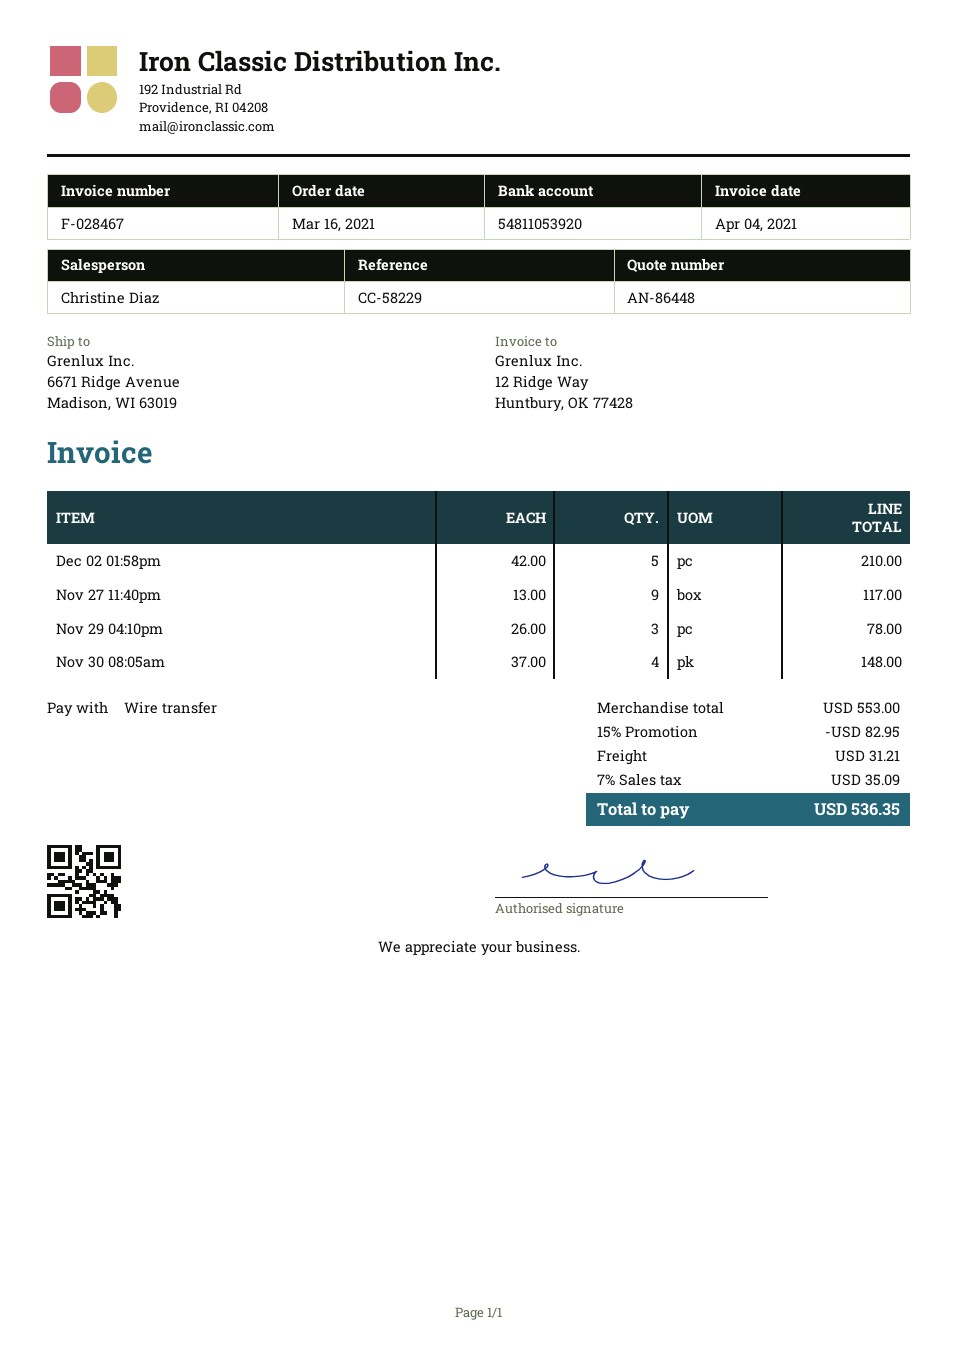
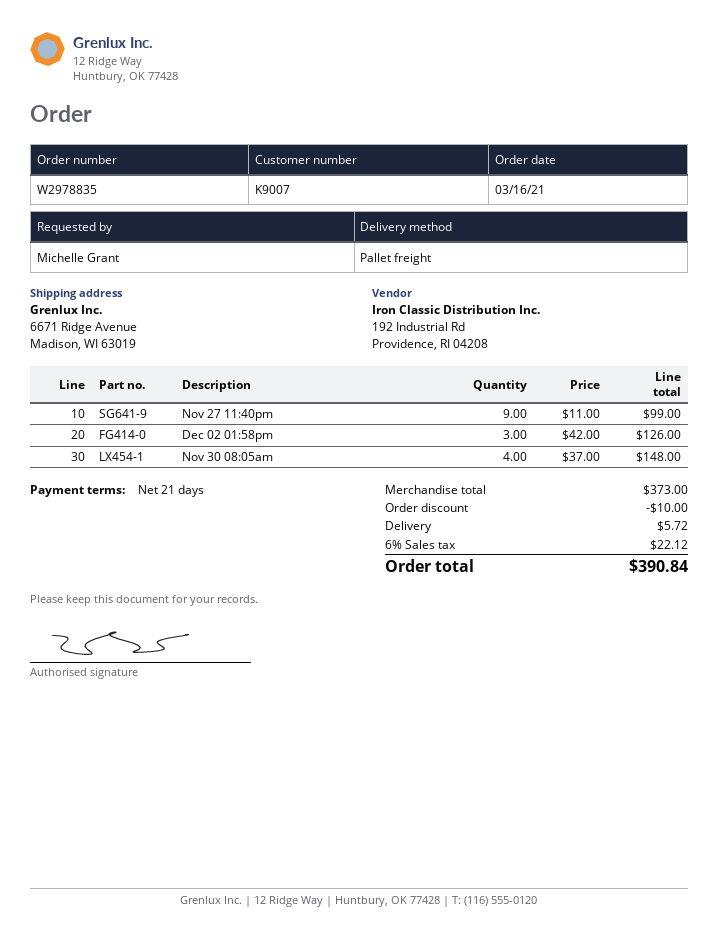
Dec 02 01:58pm: 5 x 42.00 = 210.00 -> 3 x 42.00 = 126.00
Nov 27 11:40pm: 9 x 13.00 = 117.00 -> 9 x 11.00 = 99.00
Nov 29 04:10pm: 3 x 26.00 = 78.00 -> none
subtotal: 553.00 -> 373.00
discount: 82.95 -> 10.00
shipping: 31.21 -> 5.72
tax: 7% = 35.09 -> 6% = 22.12
total: 536.35 -> 390.84

